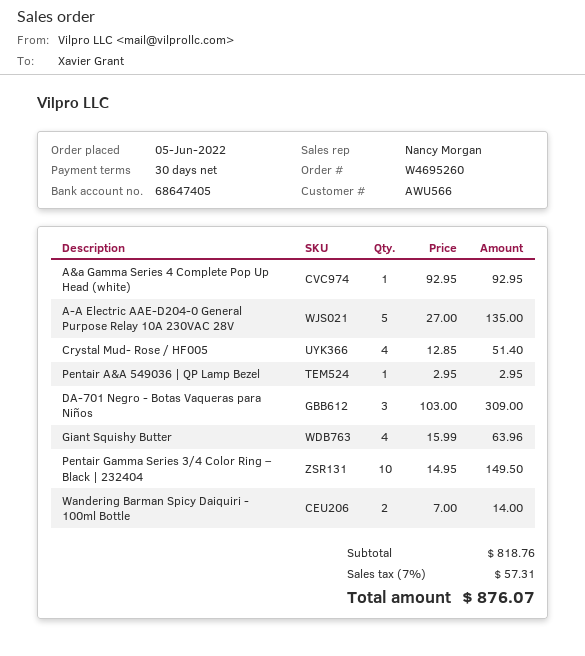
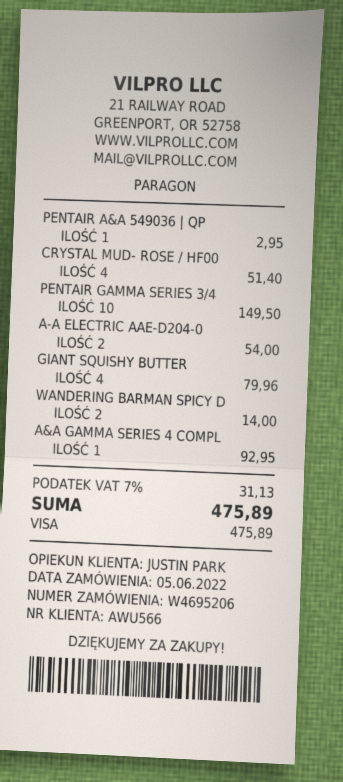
order number: W4695260 -> W4695206
sales rep: Nancy Morgan -> JUSTIN PARK
A-A Electric AAE-D204-0 General Purpose Relay 10A 230VAC 28V: 5 for 135.00 -> 2 for 54.00
DA-701 Negro - Botas Vaqueras para Niños: 3 for 309.00 -> none
Giant Squishy Butter: 4 for 63.96 -> 4 for 79.96
tax: 7% = 57.31 -> 7% = 31.13
total: 876.07 -> 475.89

